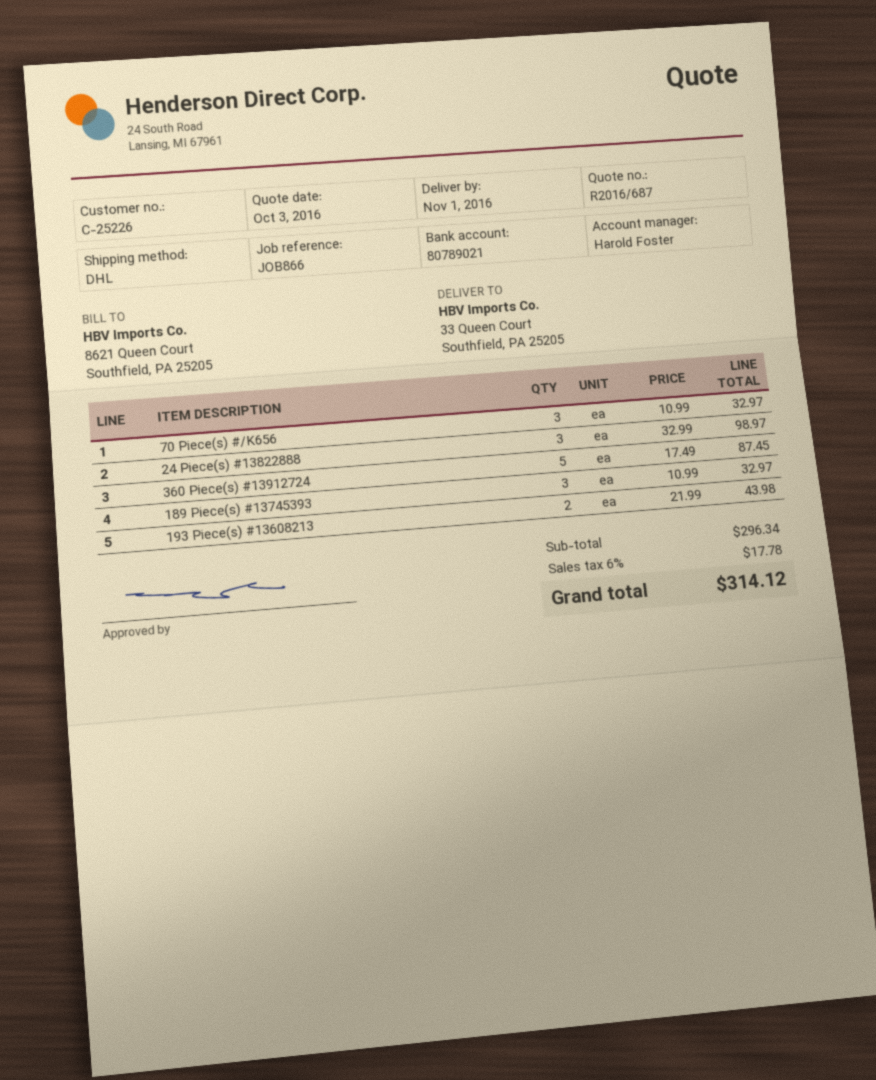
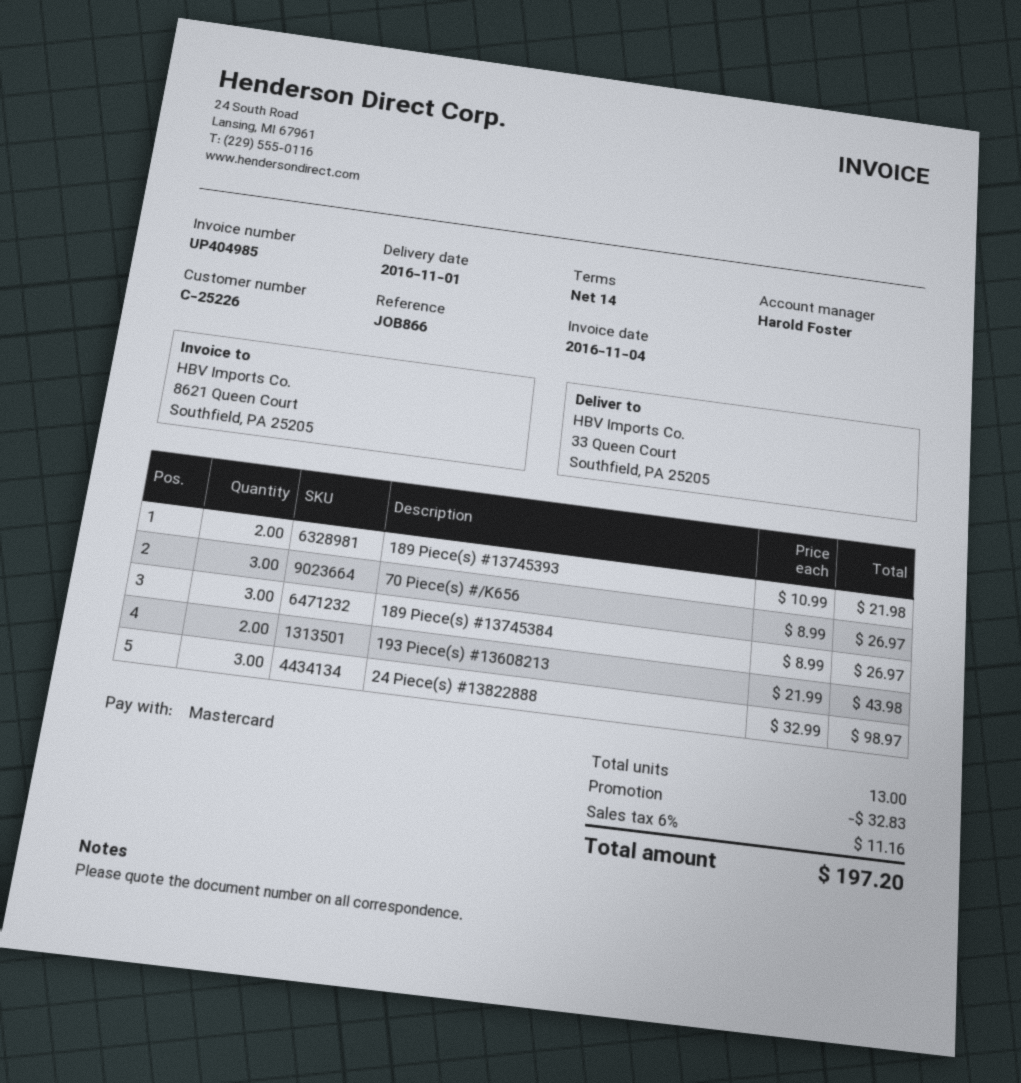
70 Piece(s) #/K656: 3 x 10.99 = 32.97 -> 3 x 8.99 = 26.97
360 Piece(s) #13912724: 5 x 17.49 = 87.45 -> none
189 Piece(s) #13745393: 3 x 10.99 = 32.97 -> 2 x 10.99 = 21.98
189 Piece(s) #13745384: none -> 3 x 8.99 = 26.97
discount: none -> 32.83
tax: 6% = 17.78 -> 6% = 11.16
total: 314.12 -> 197.20

